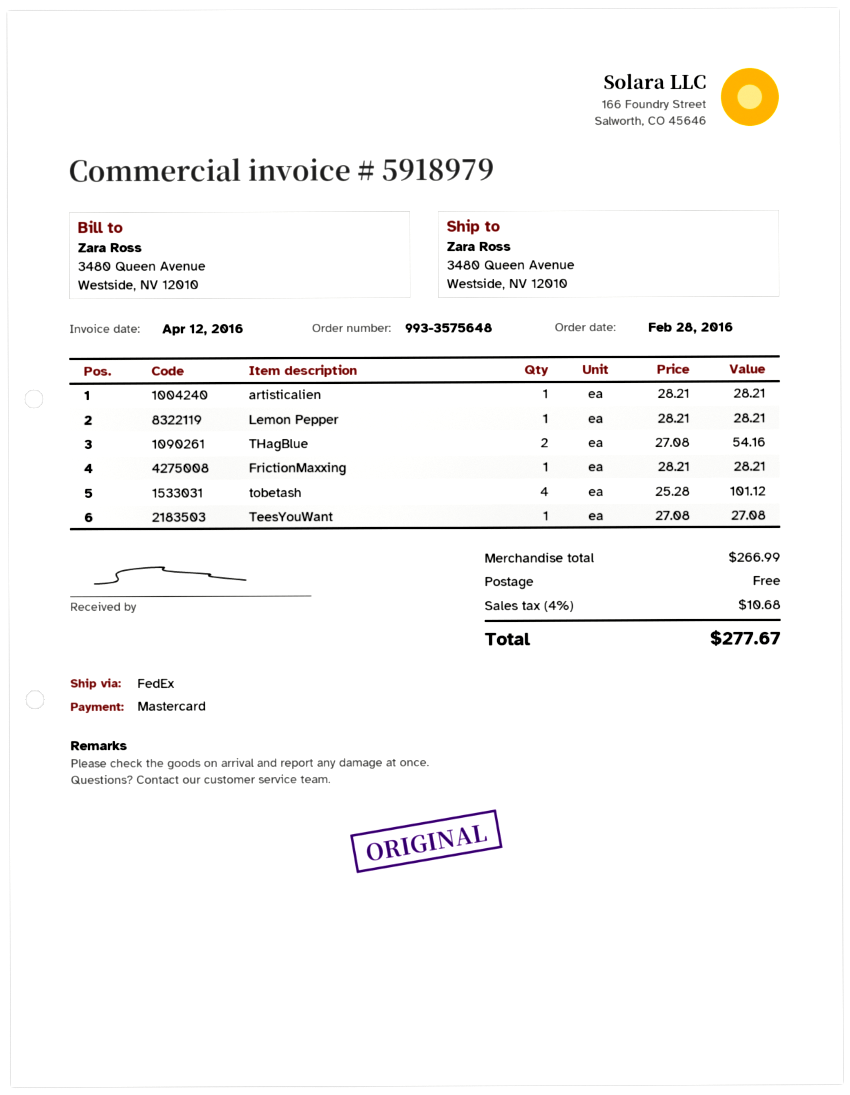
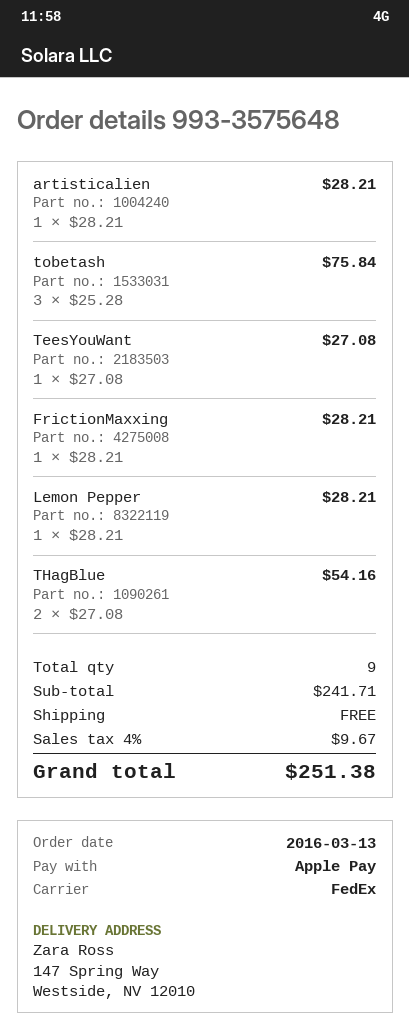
order date: 2016-02-28 -> 2016-03-13
payment method: Mastercard -> Apple Pay
ship to: 3480 Queen Avenue, Westside, NV 12010 -> 147 Spring Way, Westside, NV 12010
tobetash: 4 x 25.28 = 101.12 -> 3 x 25.28 = 75.84
subtotal: 266.99 -> 241.71
tax: 4% = 10.68 -> 4% = 9.67
total: 277.67 -> 251.38

